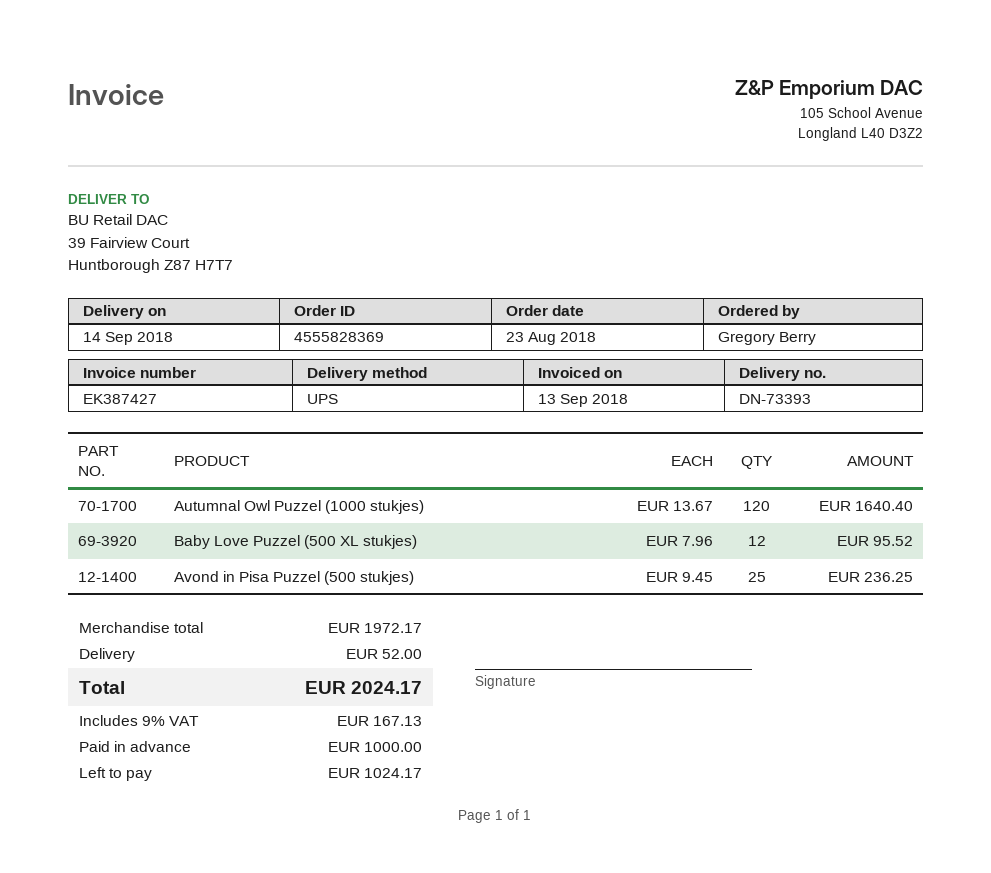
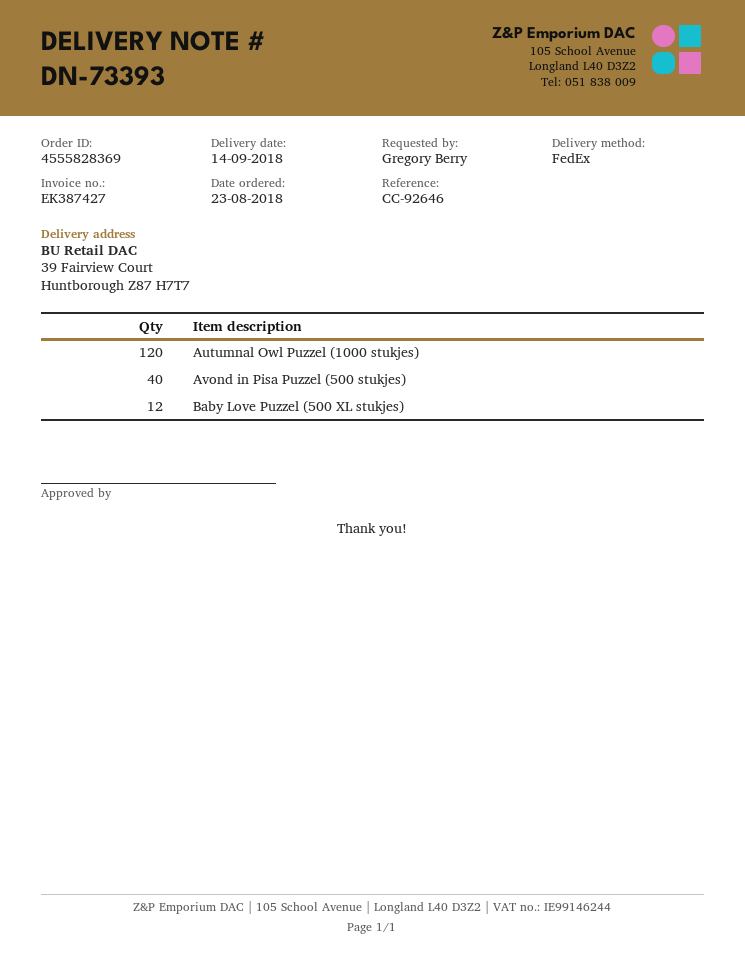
shipping method: UPS -> FedEx
Avond in Pisa Puzzel (500 stukjes): 25 -> 40

